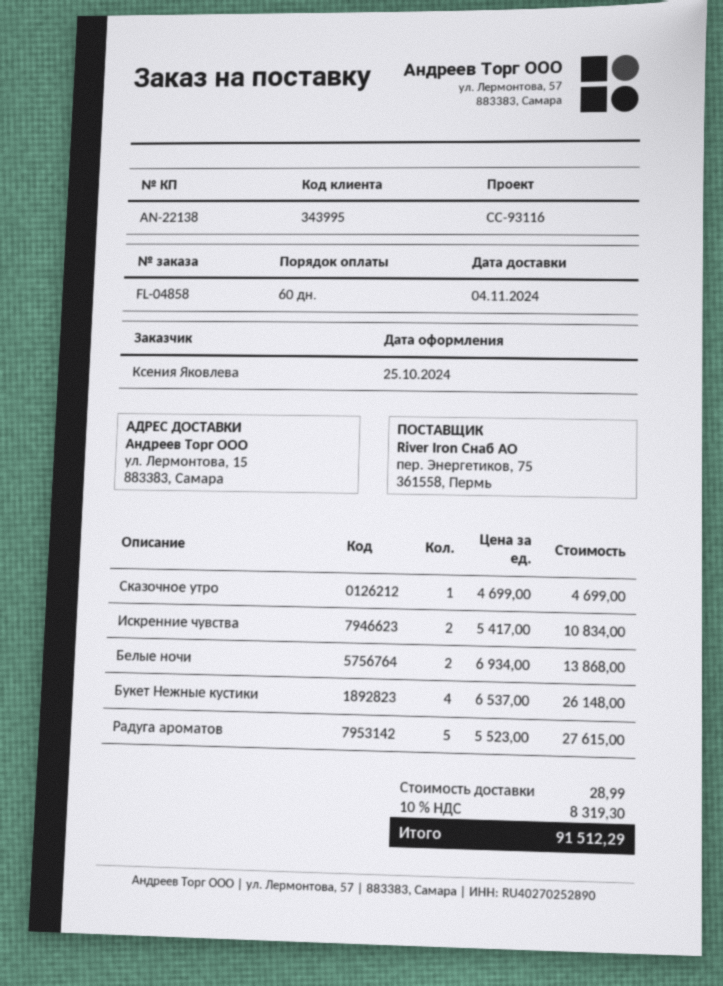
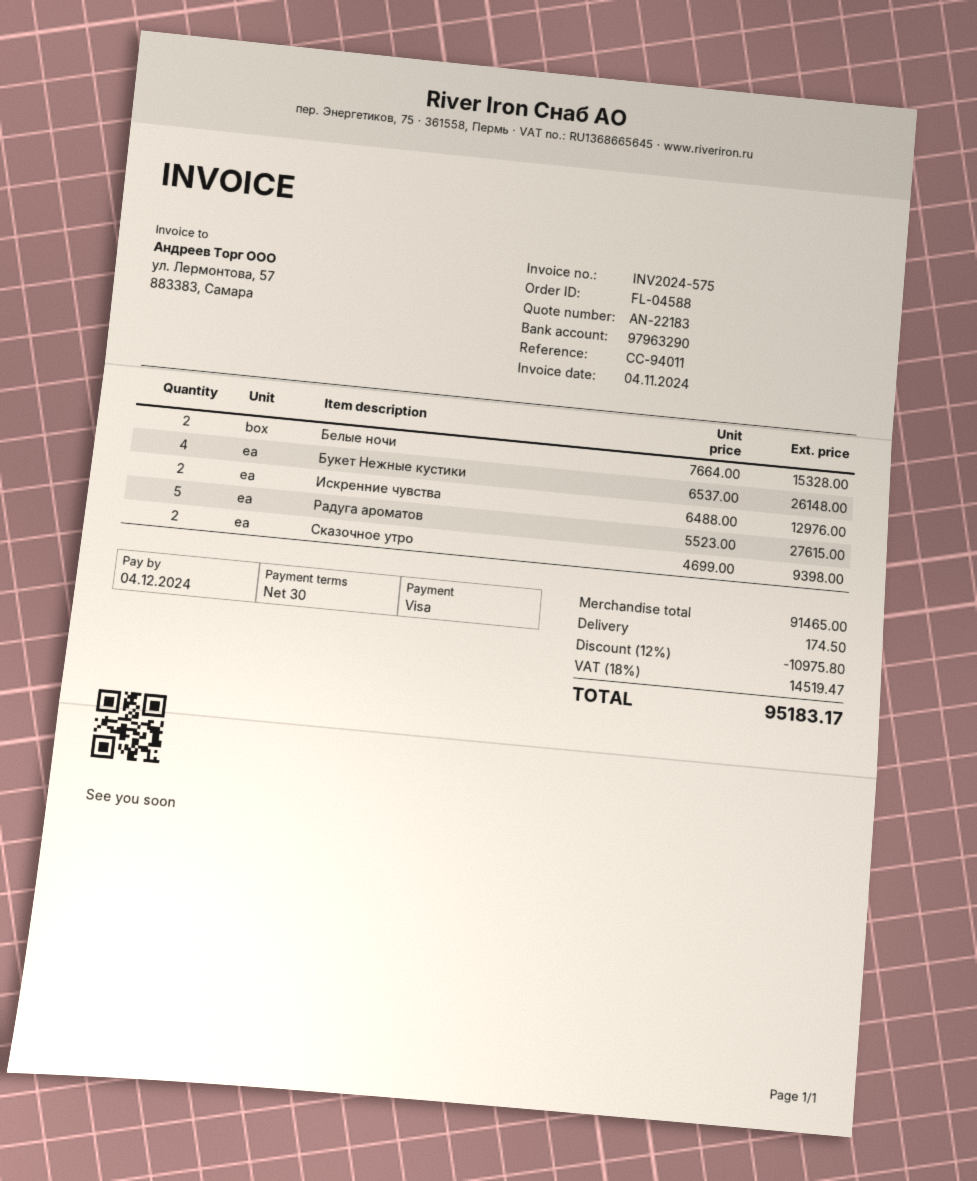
quote number: AN-22138 -> AN-22183
order number: FL-04858 -> FL-04588
payment terms: 60 days -> 30 days
reference: CC-93116 -> CC-94011
Сказочное утро: 1 x 4699.00 = 4699.00 -> 2 x 4699.00 = 9398.00
Искренние чувства: 2 x 5417.00 = 10834.00 -> 2 x 6488.00 = 12976.00
Белые ночи: 2 x 6934.00 = 13868.00 -> 2 x 7664.00 = 15328.00
discount: none -> 12% = 10975.80
shipping: 28.99 -> 174.50
tax: 10% = 8319.30 -> 18% = 14519.47
total: 91512.29 -> 95183.17

